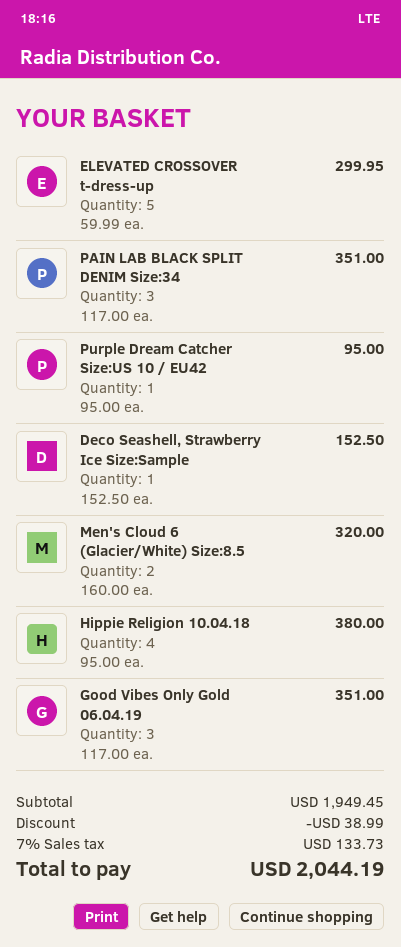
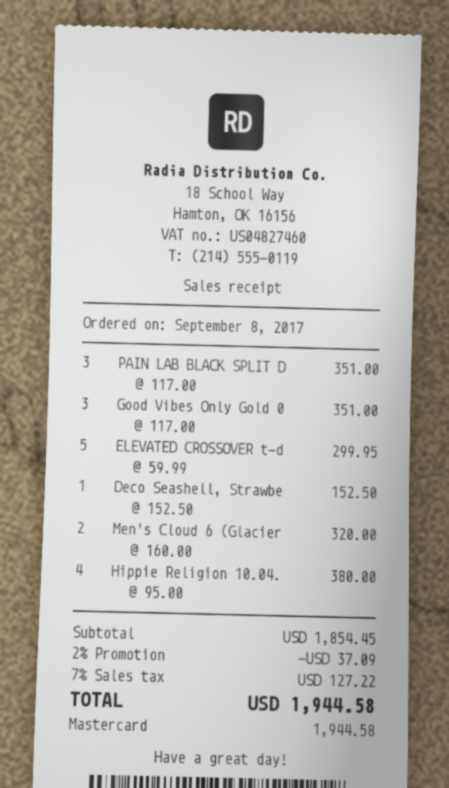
Purple Dream Catcher Size:US 10 / EU42: 1 x 95.00 = 95.00 -> none
subtotal: 1949.45 -> 1854.45
discount: 38.99 -> 37.09
tax: 7% = 133.73 -> 7% = 127.22
total: 2044.19 -> 1944.58

